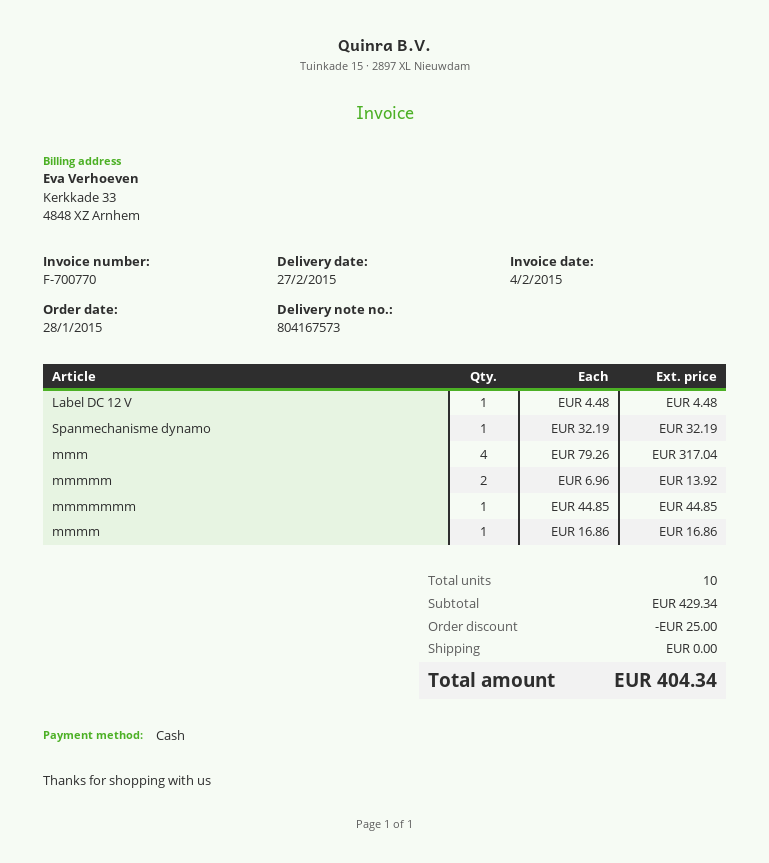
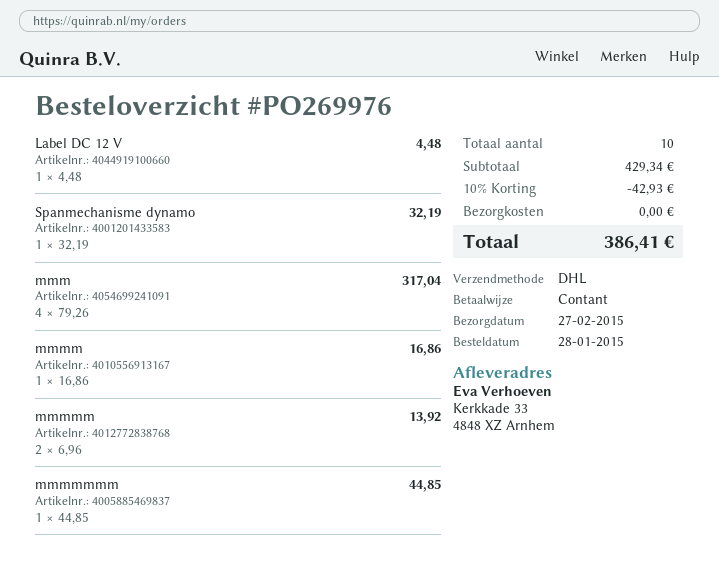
discount: 25.00 -> 42.93
total: 404.34 -> 386.41

